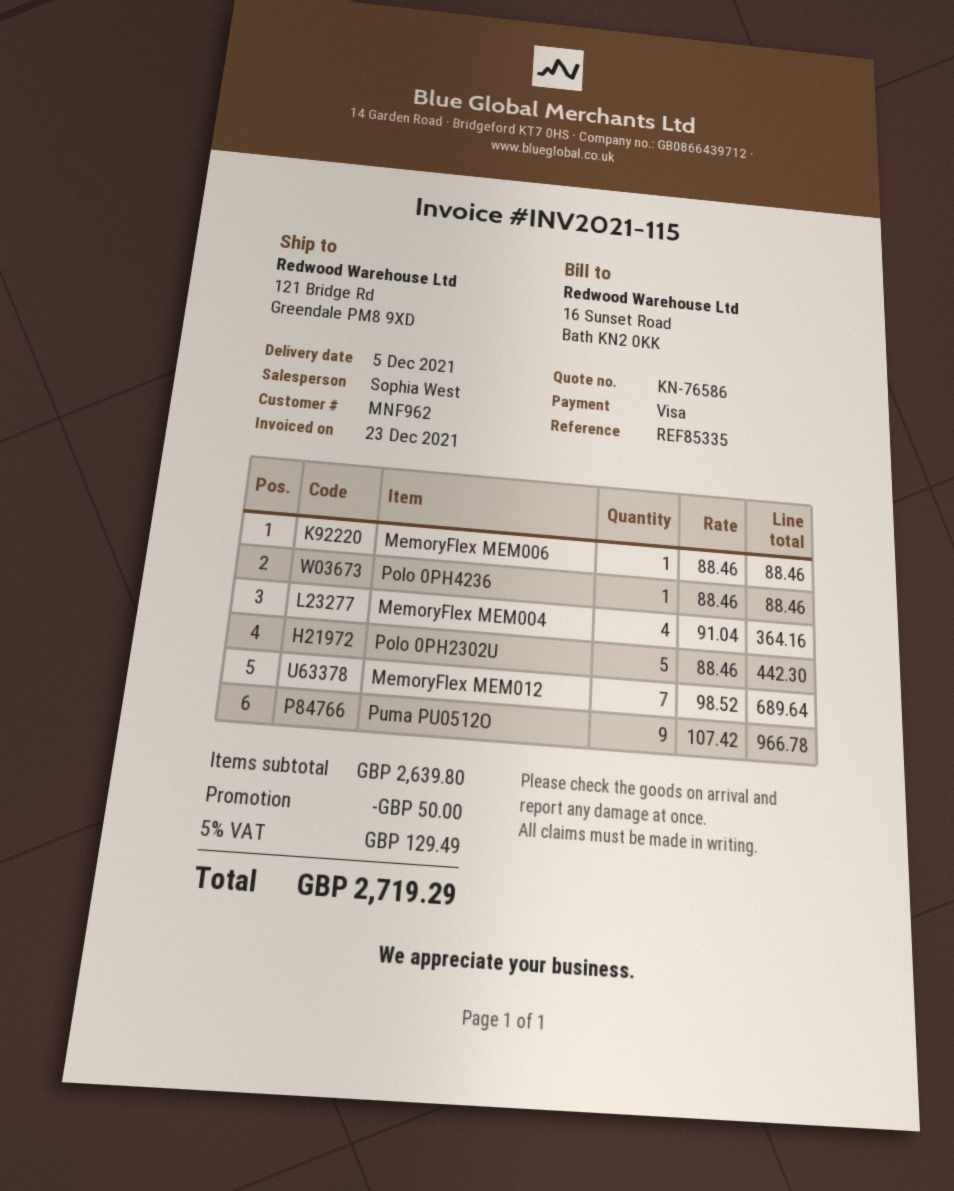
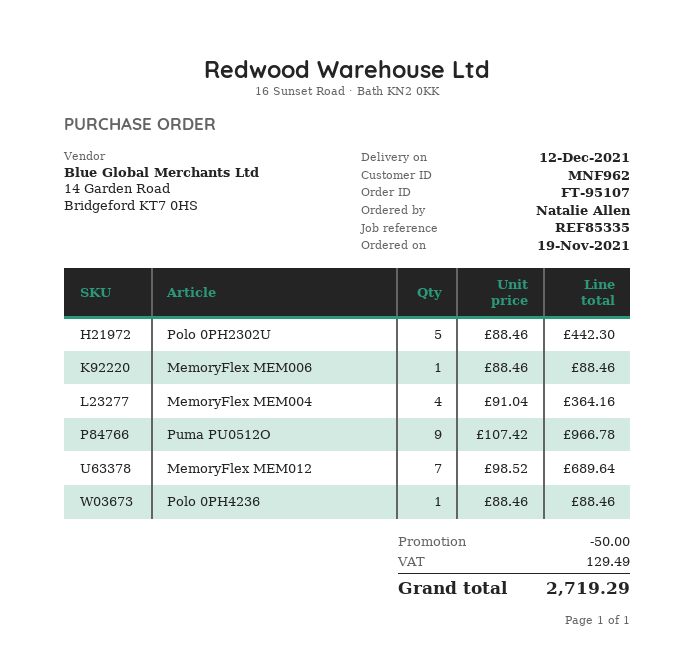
delivery date: 2021-12-05 -> 2021-12-12

